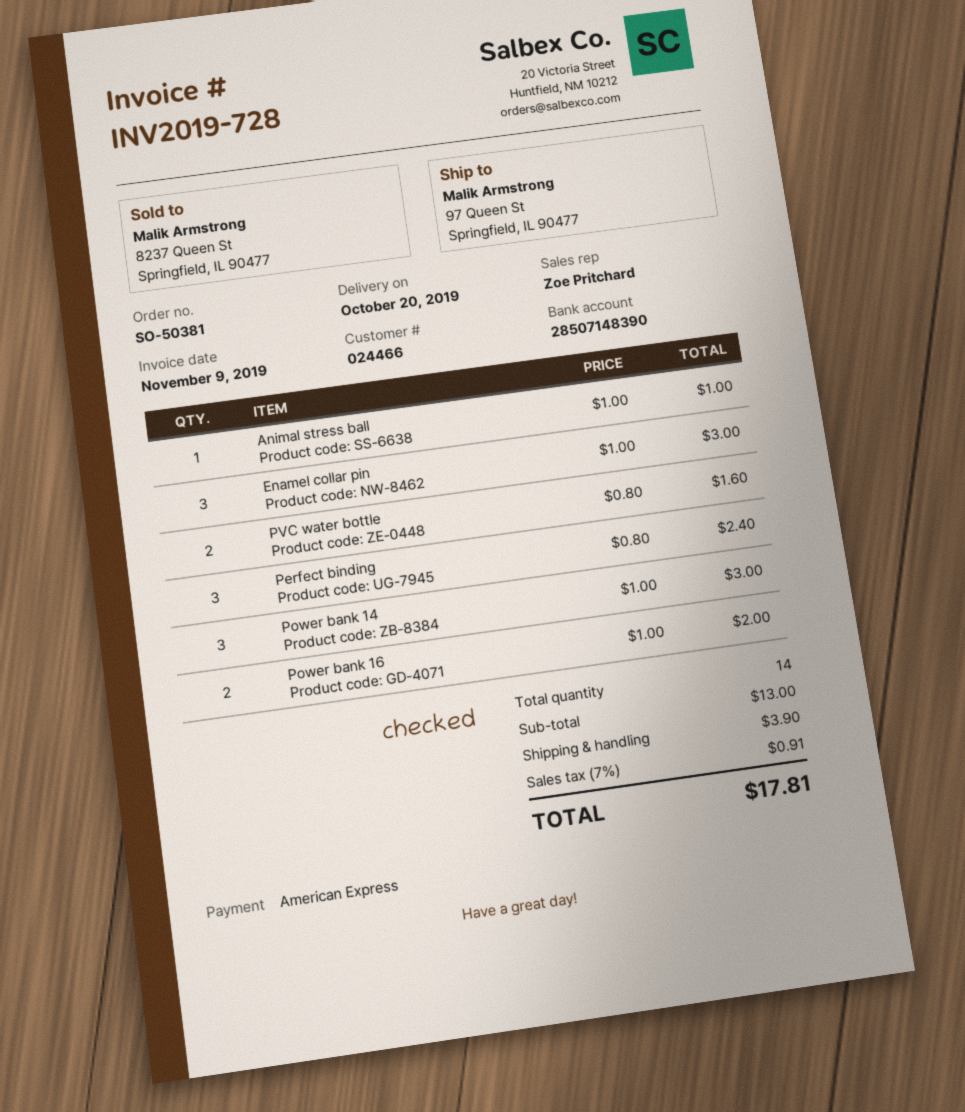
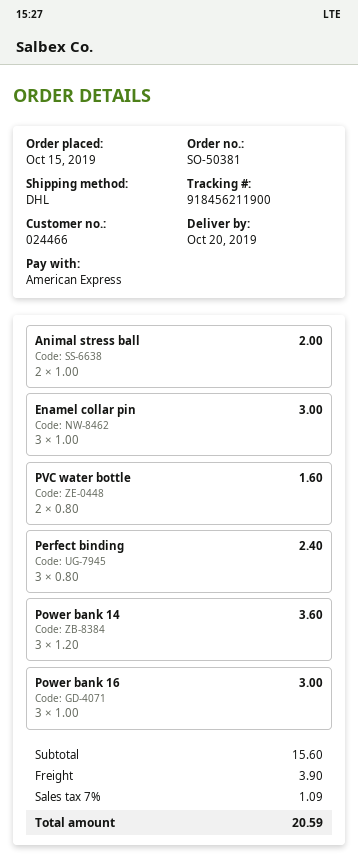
Animal stress ball: 1 x 1.00 = 1.00 -> 2 x 1.00 = 2.00
Power bank 14: 3 x 1.00 = 3.00 -> 3 x 1.20 = 3.60
Power bank 16: 2 x 1.00 = 2.00 -> 3 x 1.00 = 3.00
subtotal: 13.00 -> 15.60
tax: 7% = 0.91 -> 7% = 1.09
total: 17.81 -> 20.59

